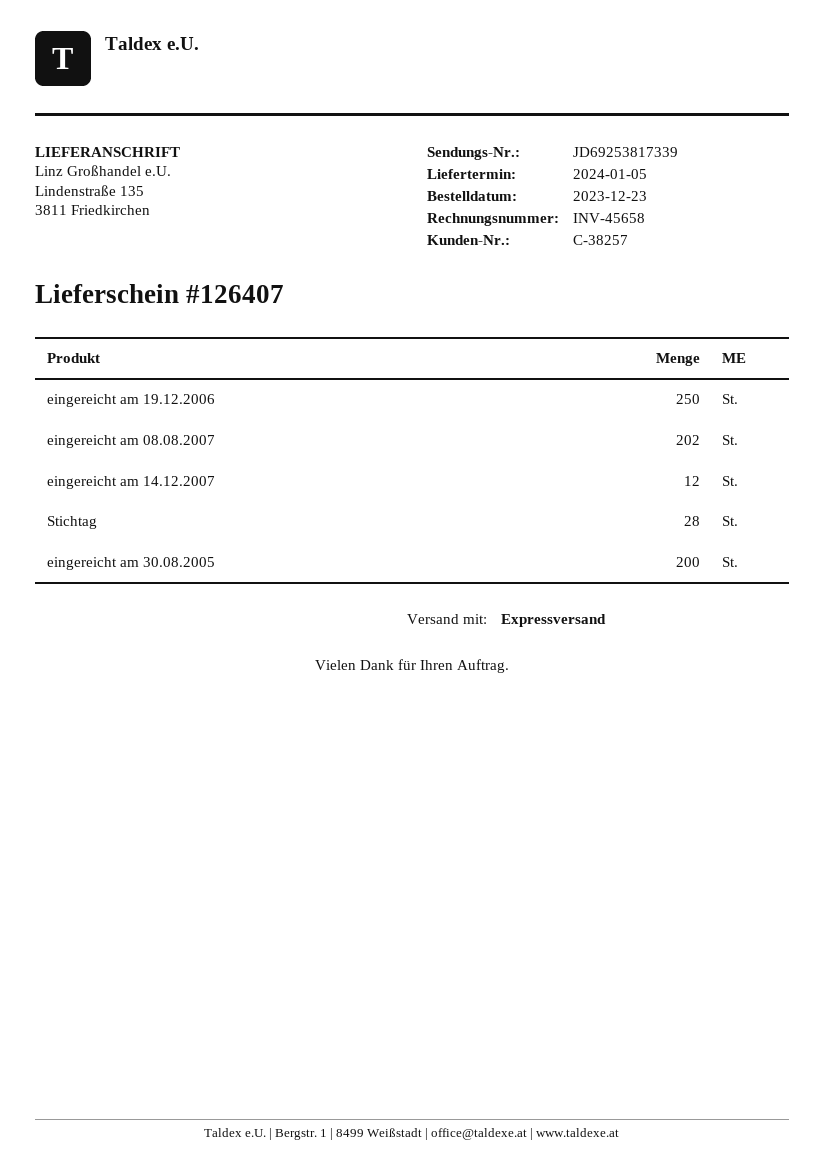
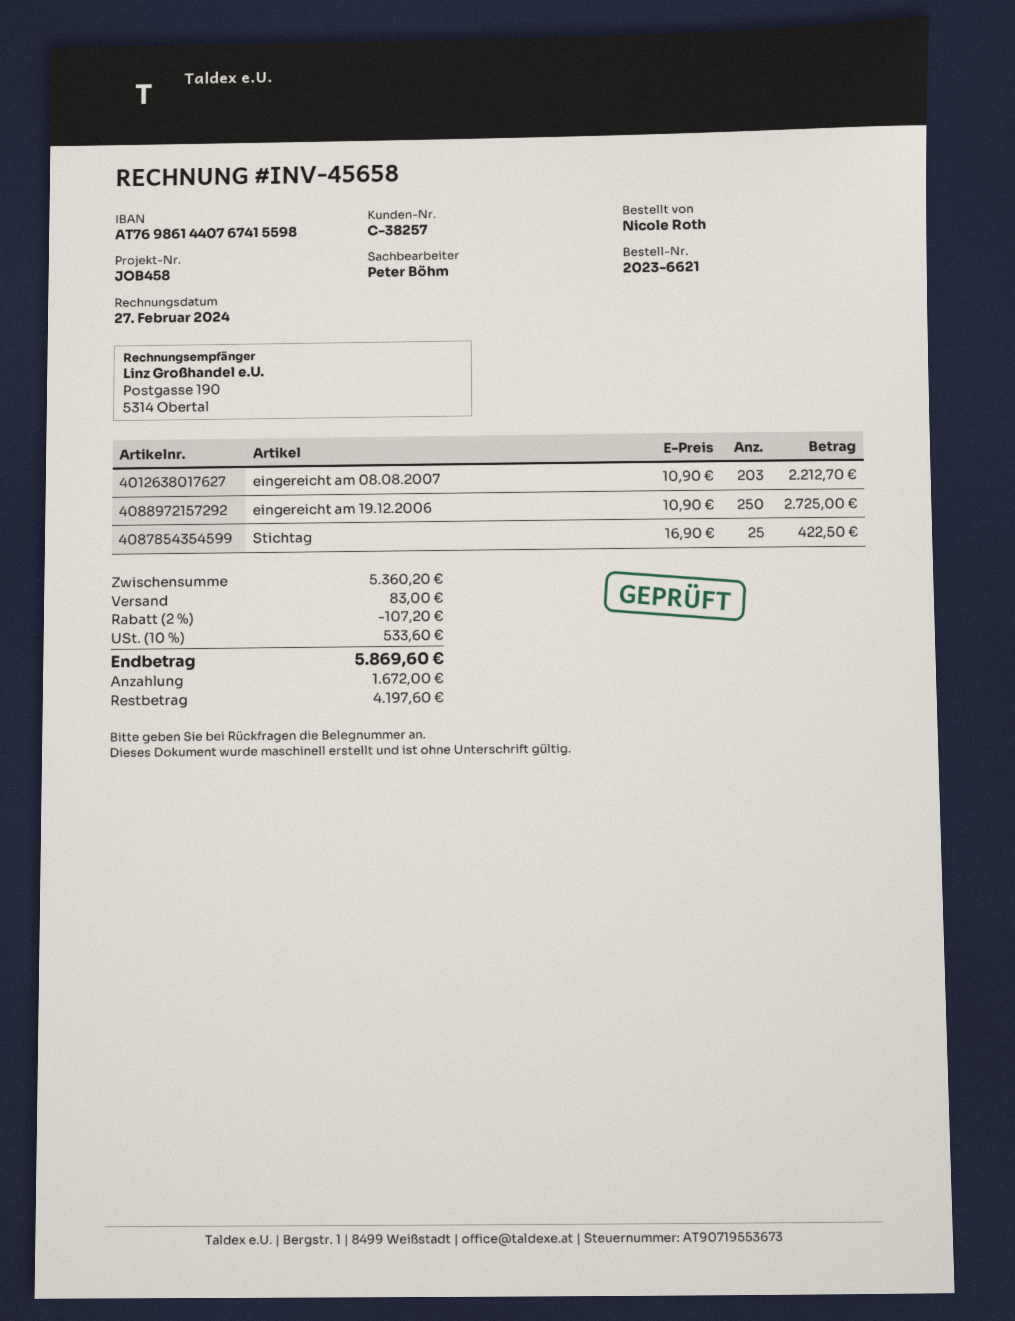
eingereicht am 08.08.2007: 202 -> 203
eingereicht am 14.12.2007: 12 -> none
Stichtag: 28 -> 25
eingereicht am 30.08.2005: 200 -> none

